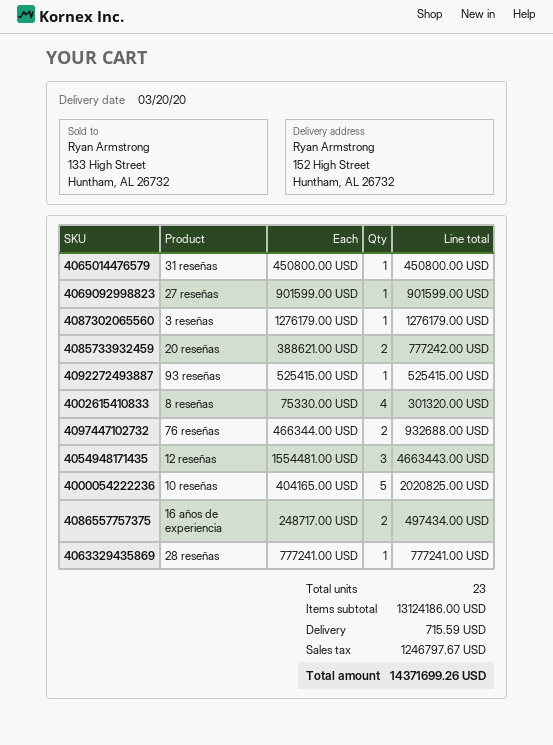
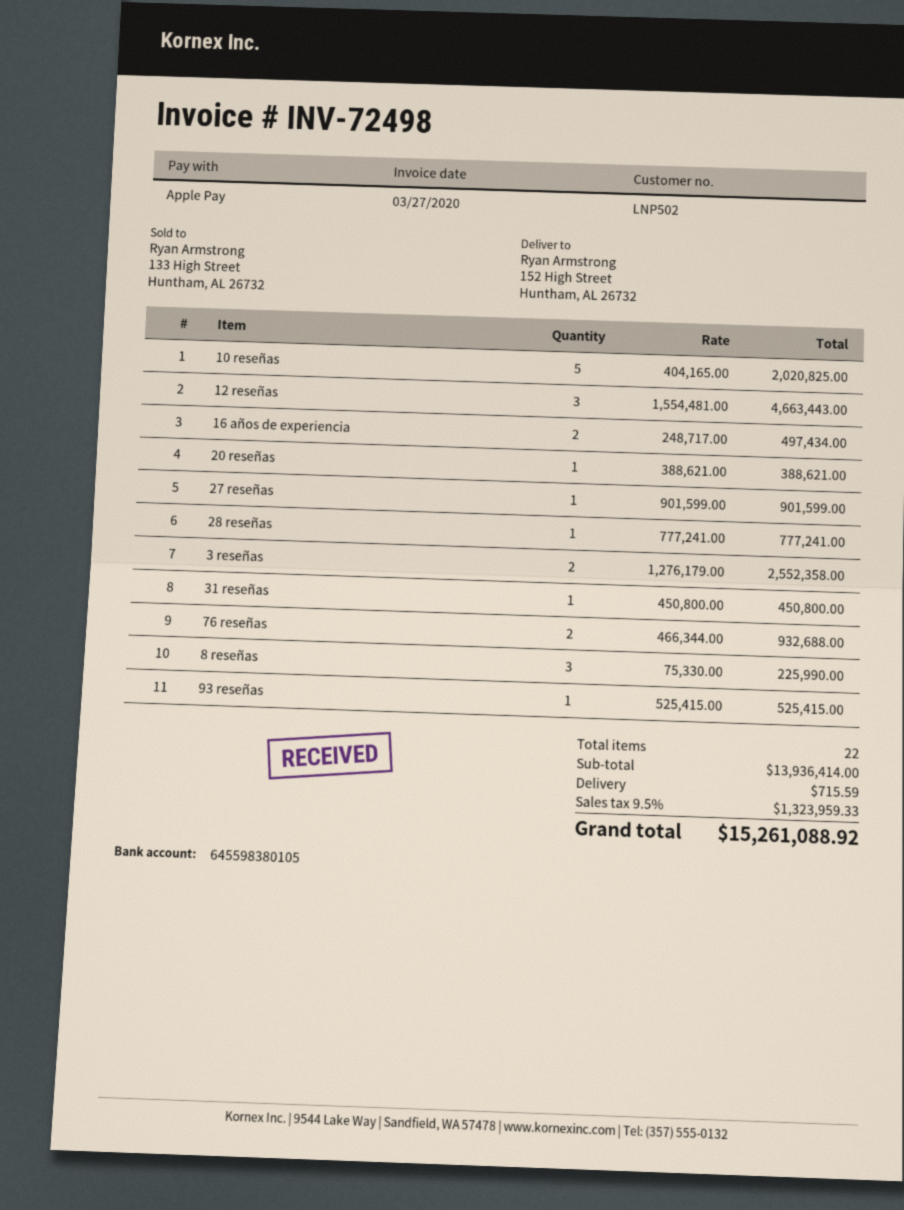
3 reseñas: 1 x 1276179.00 = 1276179.00 -> 2 x 1276179.00 = 2552358.00
20 reseñas: 2 x 388621.00 = 777242.00 -> 1 x 388621.00 = 388621.00
8 reseñas: 4 x 75330.00 = 301320.00 -> 3 x 75330.00 = 225990.00
total quantity: 23 -> 22
subtotal: 13124186.00 -> 13936414.00
tax: 1246797.67 -> 1323959.33
total: 14371699.26 -> 15261088.92

